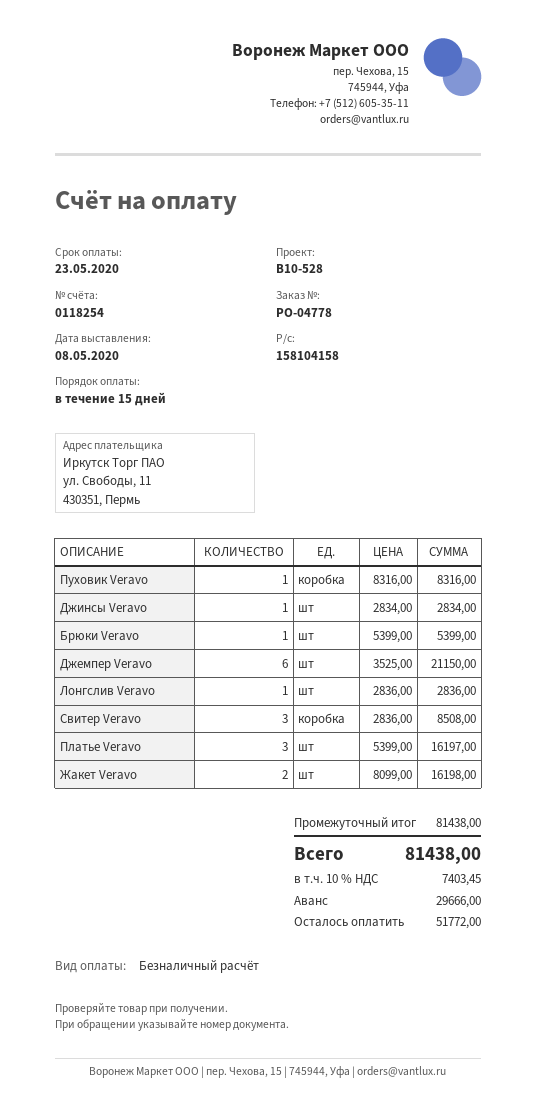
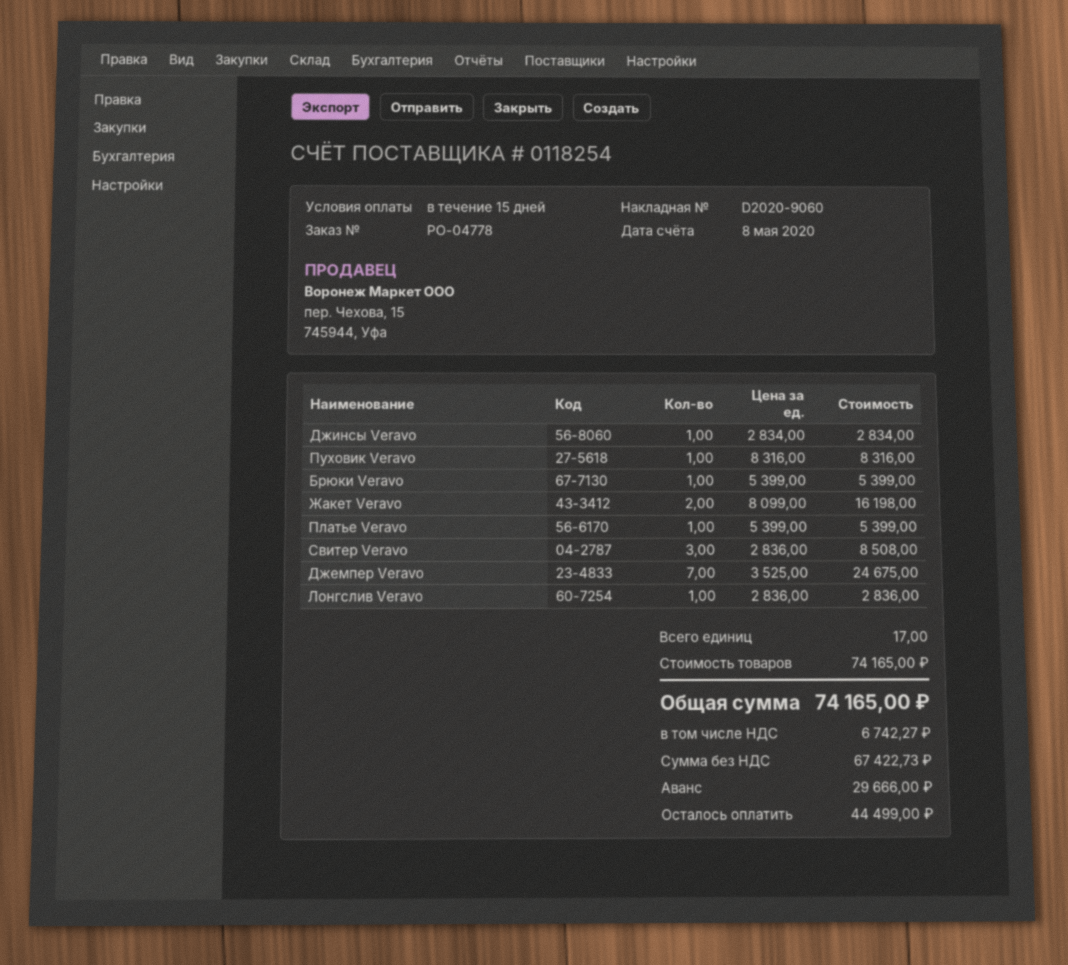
Джемпер Veravo: 6 x 3525.00 = 21150.00 -> 7 x 3525.00 = 24675.00
Платье Veravo: 3 x 5399.00 = 16197.00 -> 1 x 5399.00 = 5399.00
subtotal: 81438.00 -> 74165.00
tax: 7403.45 -> 6742.27
total: 81438.00 -> 74165.00
balance: 51772.00 -> 44499.00

